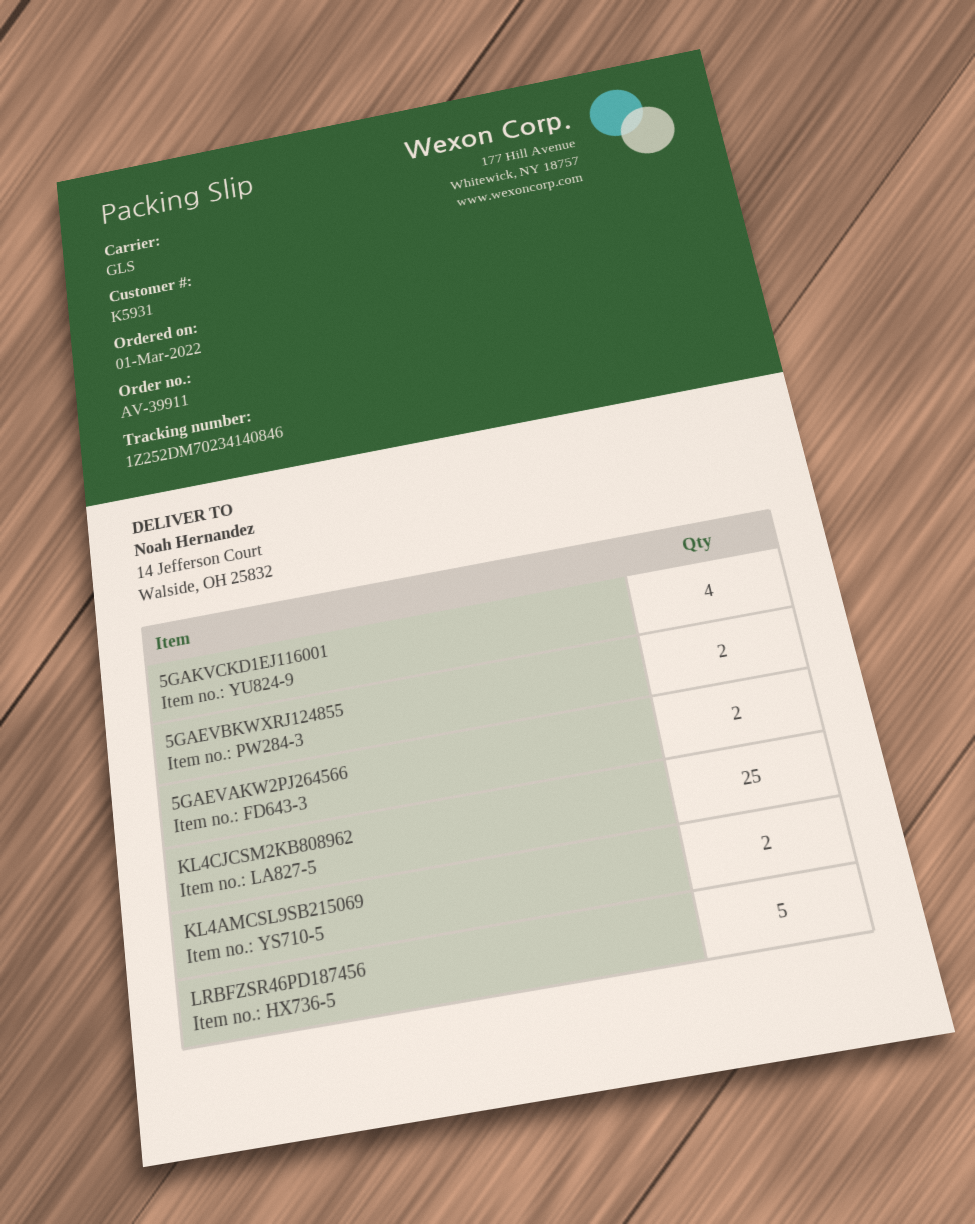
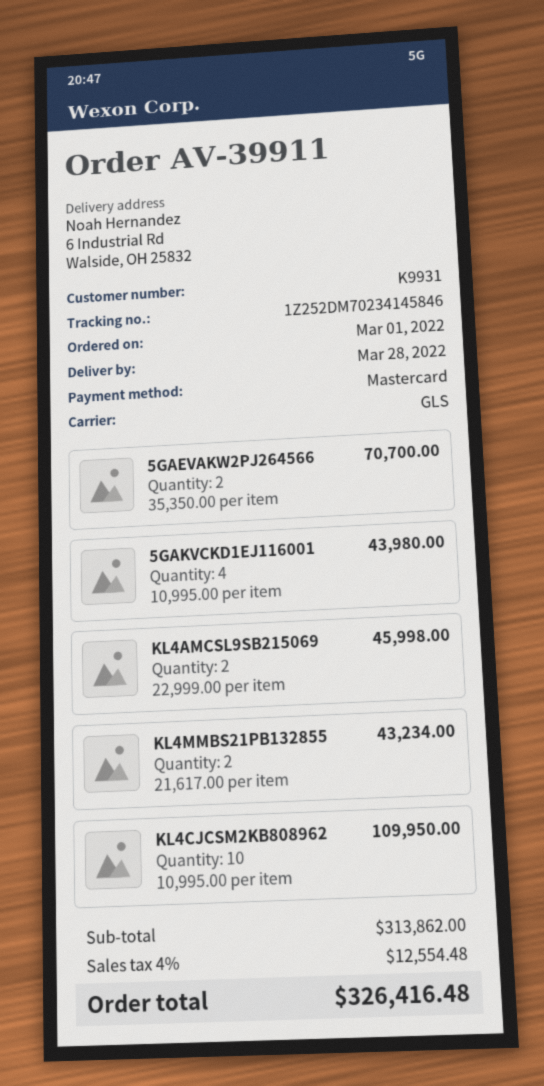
customer number: K5931 -> K9931
tracking number: 1Z252DM70234140846 -> 1Z252DM70234145846
ship to: 14 Jefferson Court, Walside, OH 25832 -> 6 Industrial Rd, Walside, OH 25832
5GAEVBKWXRJ124855: 2 -> none
KL4CJCSM2KB808962: 25 -> 10
LRBFZSR46PD187456: 5 -> none
KL4MMBS21PB132855: none -> 2

